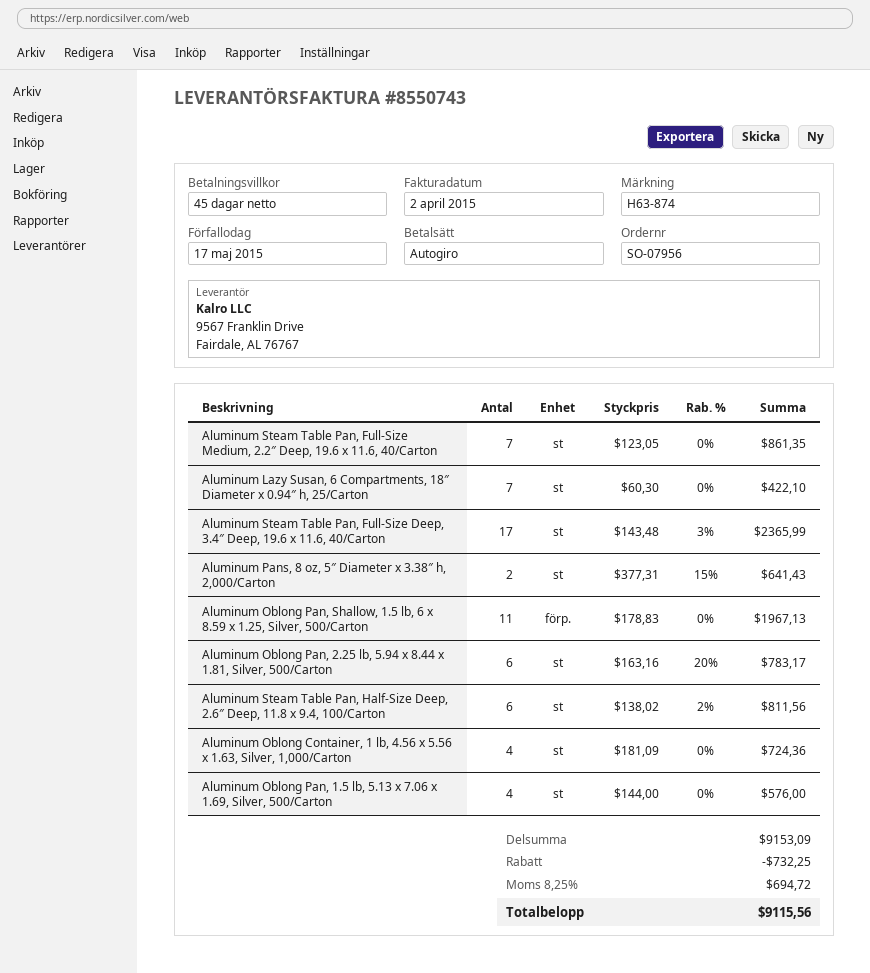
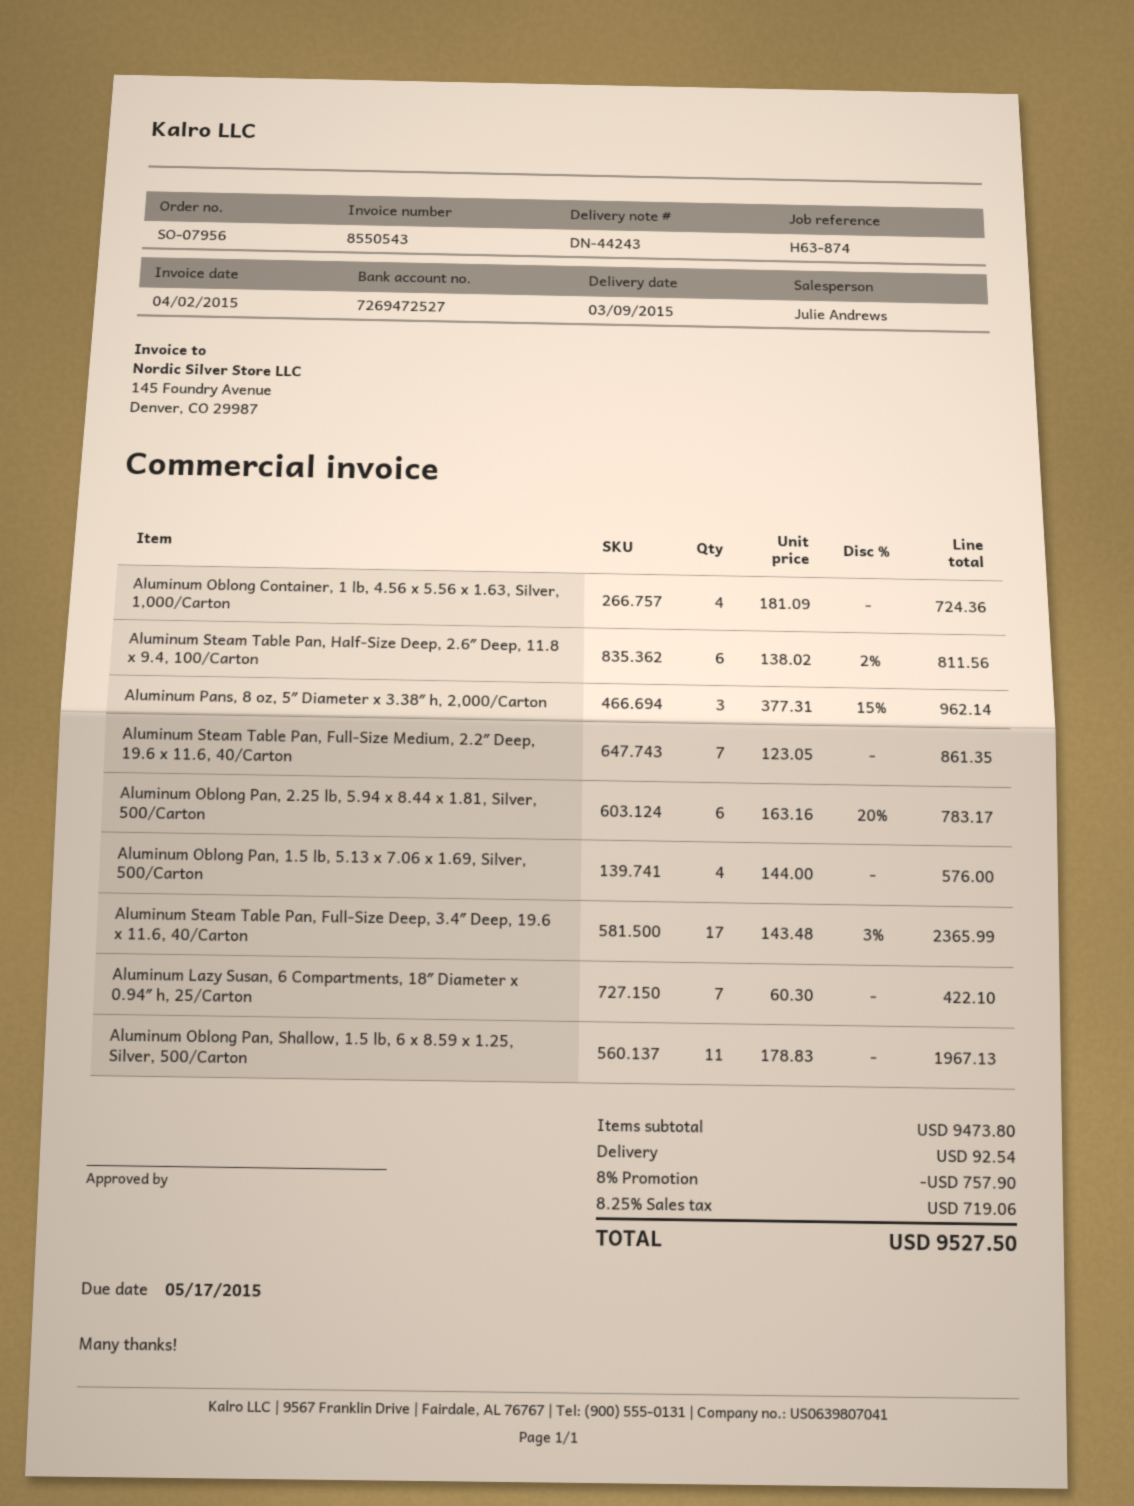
invoice number: 8550743 -> 8550543
Aluminum Pans, 8 oz, 5″ Diameter x 3.38″ h, 2,000/Carton: 2 x 377.31 - 15% = 641.43 -> 3 x 377.31 - 15% = 962.14
subtotal: 9153.09 -> 9473.80
discount: 732.25 -> 757.90
shipping: none -> 92.54
tax: 8.25% = 694.72 -> 8.25% = 719.06
total: 9115.56 -> 9527.50

